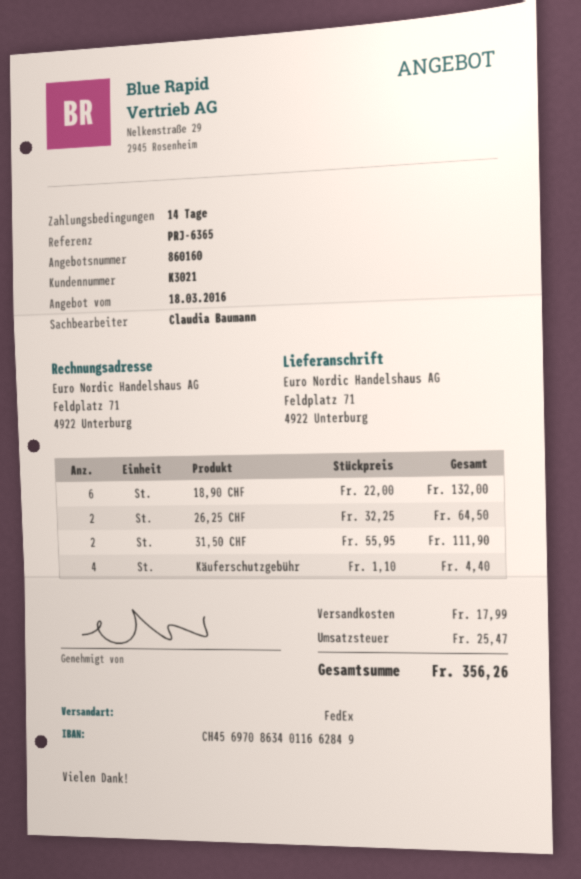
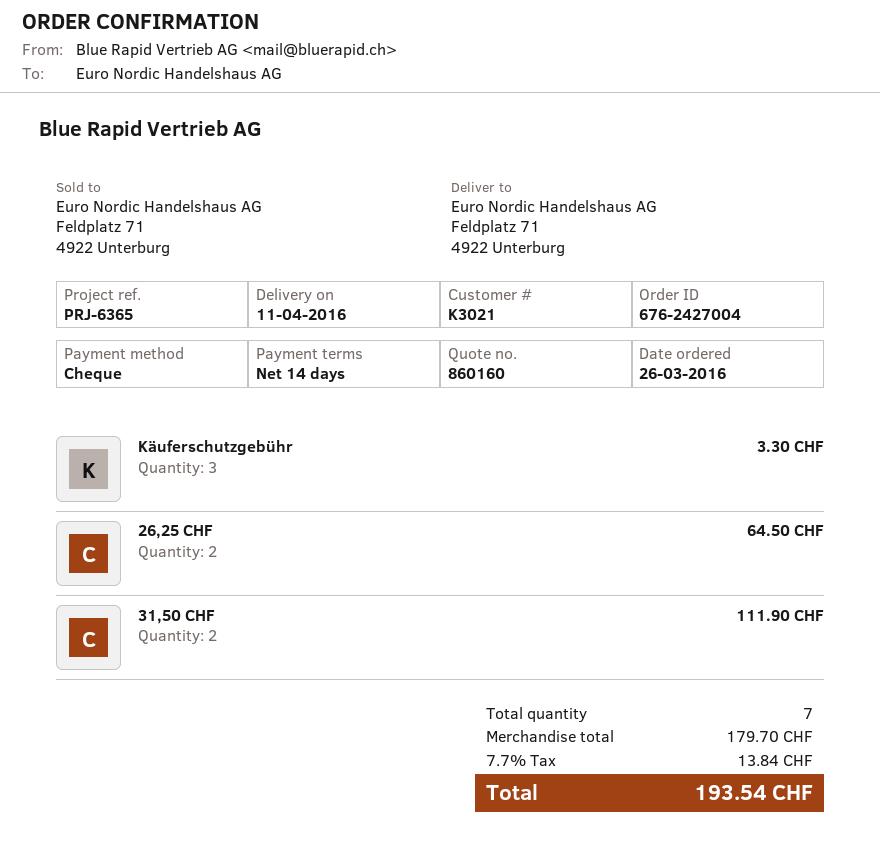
18,90 CHF: 6 for 132.00 -> none
Käuferschutzgebühr: 4 for 4.40 -> 3 for 3.30
shipping: 17.99 -> none
tax: 25.47 -> 13.84
total: 356.26 -> 193.54

